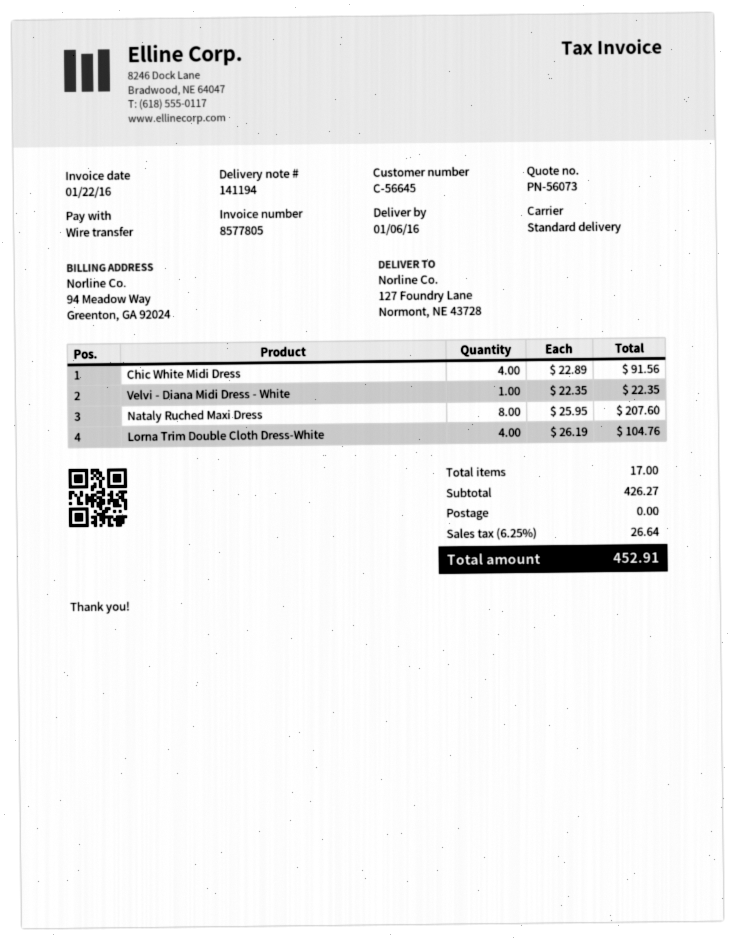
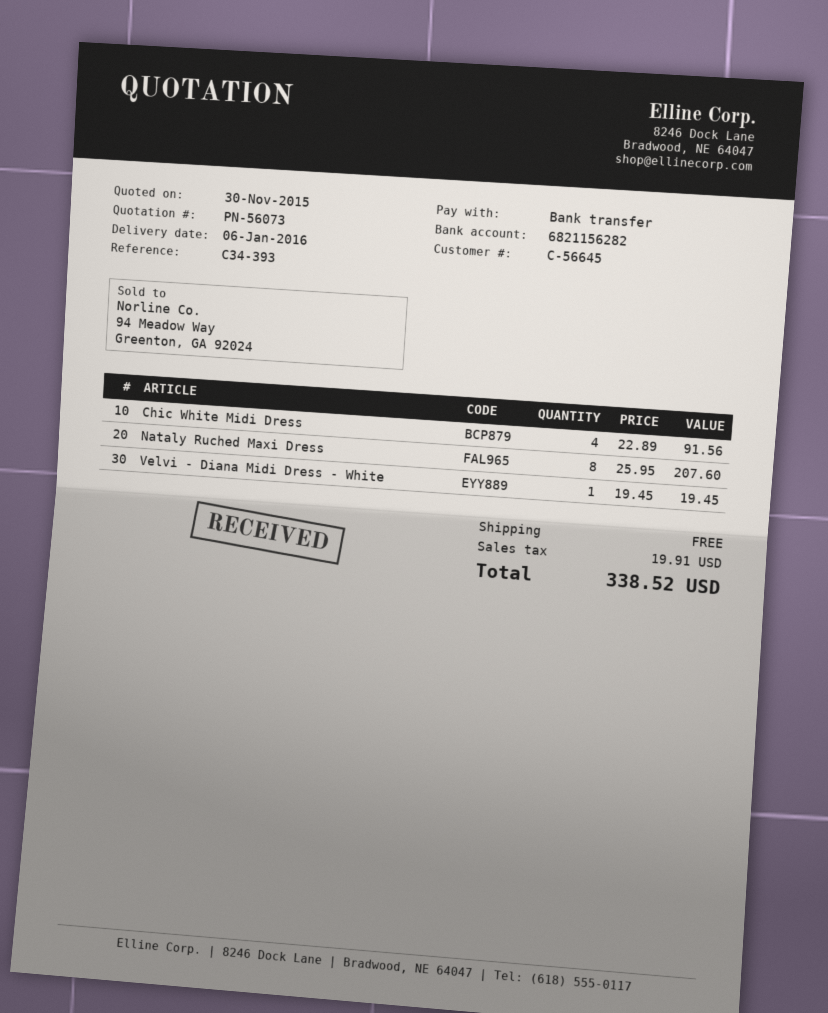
Velvi - Diana Midi Dress - White: 1 x 22.35 = 22.35 -> 1 x 19.45 = 19.45
Lorna Trim Double Cloth Dress-White: 4 x 26.19 = 104.76 -> none
tax: 26.64 -> 19.91
total: 452.91 -> 338.52

